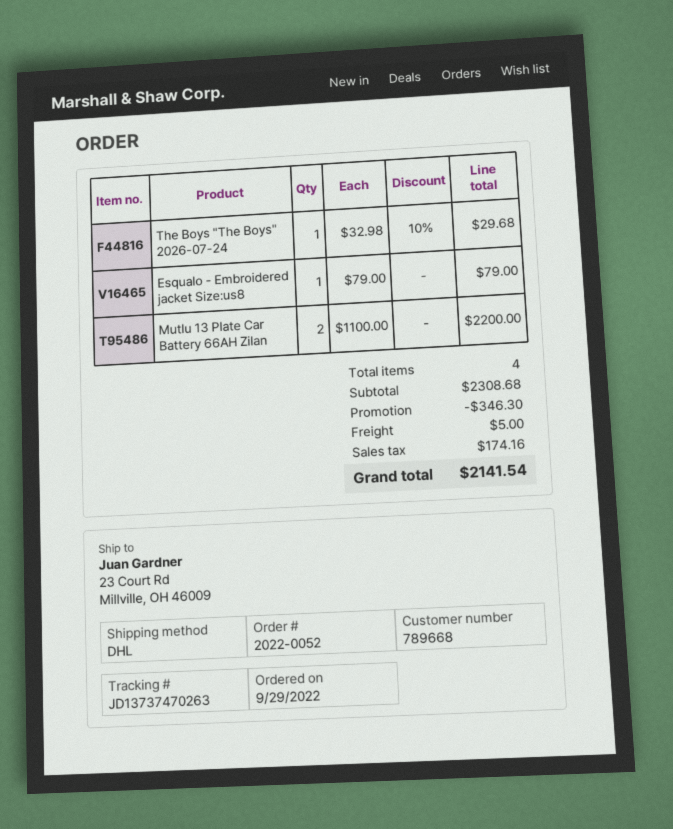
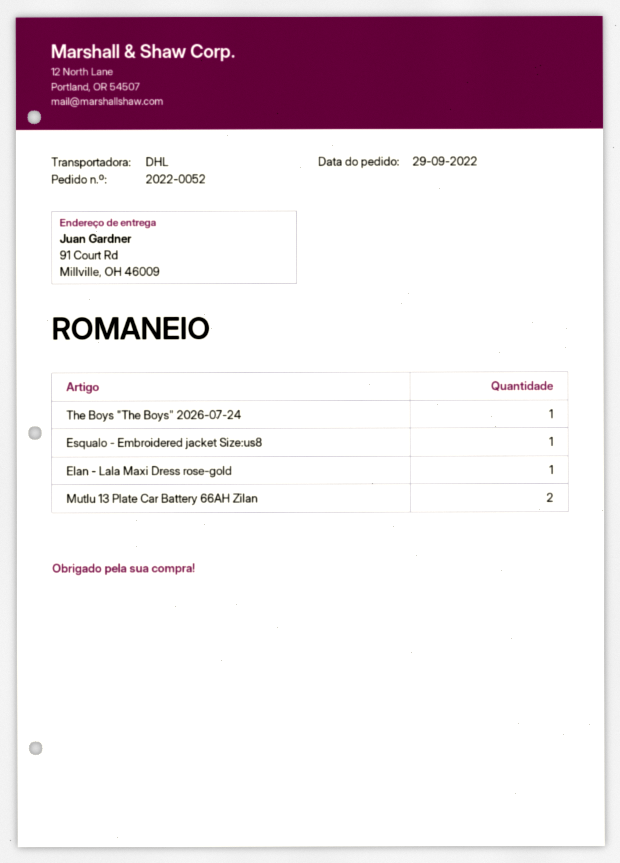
ship to: 23 Court Rd, Millville, OH 46009 -> 91 Court Rd, Millville, OH 46009
Elan - Lala Maxi Dress rose-gold: none -> 1

